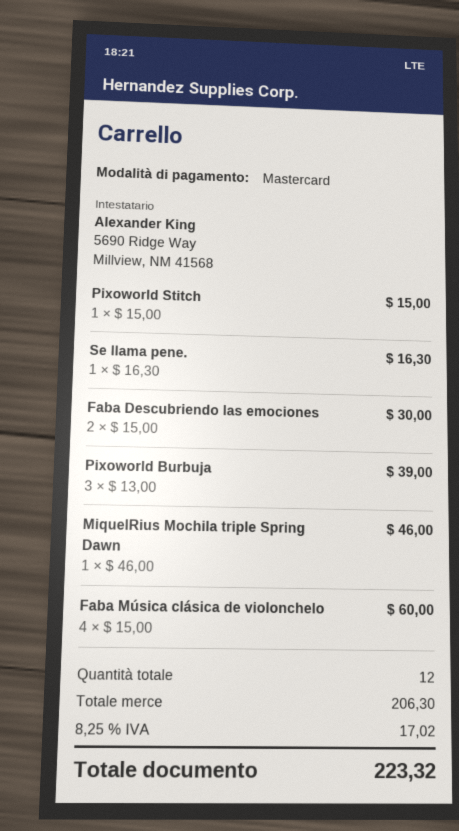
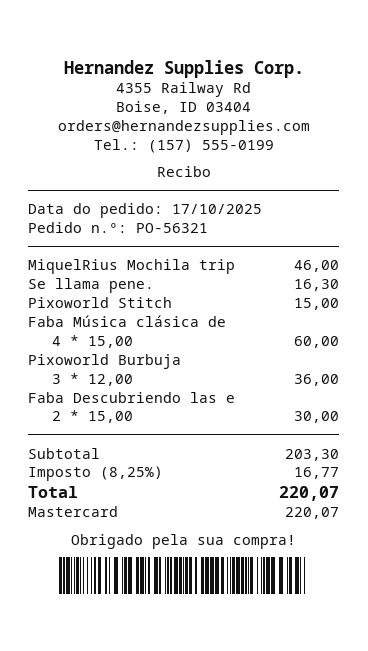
Pixoworld Burbuja: 3 x 13.00 = 39.00 -> 3 x 12.00 = 36.00
subtotal: 206.30 -> 203.30
tax: 8.25% = 17.02 -> 8.25% = 16.77
total: 223.32 -> 220.07

